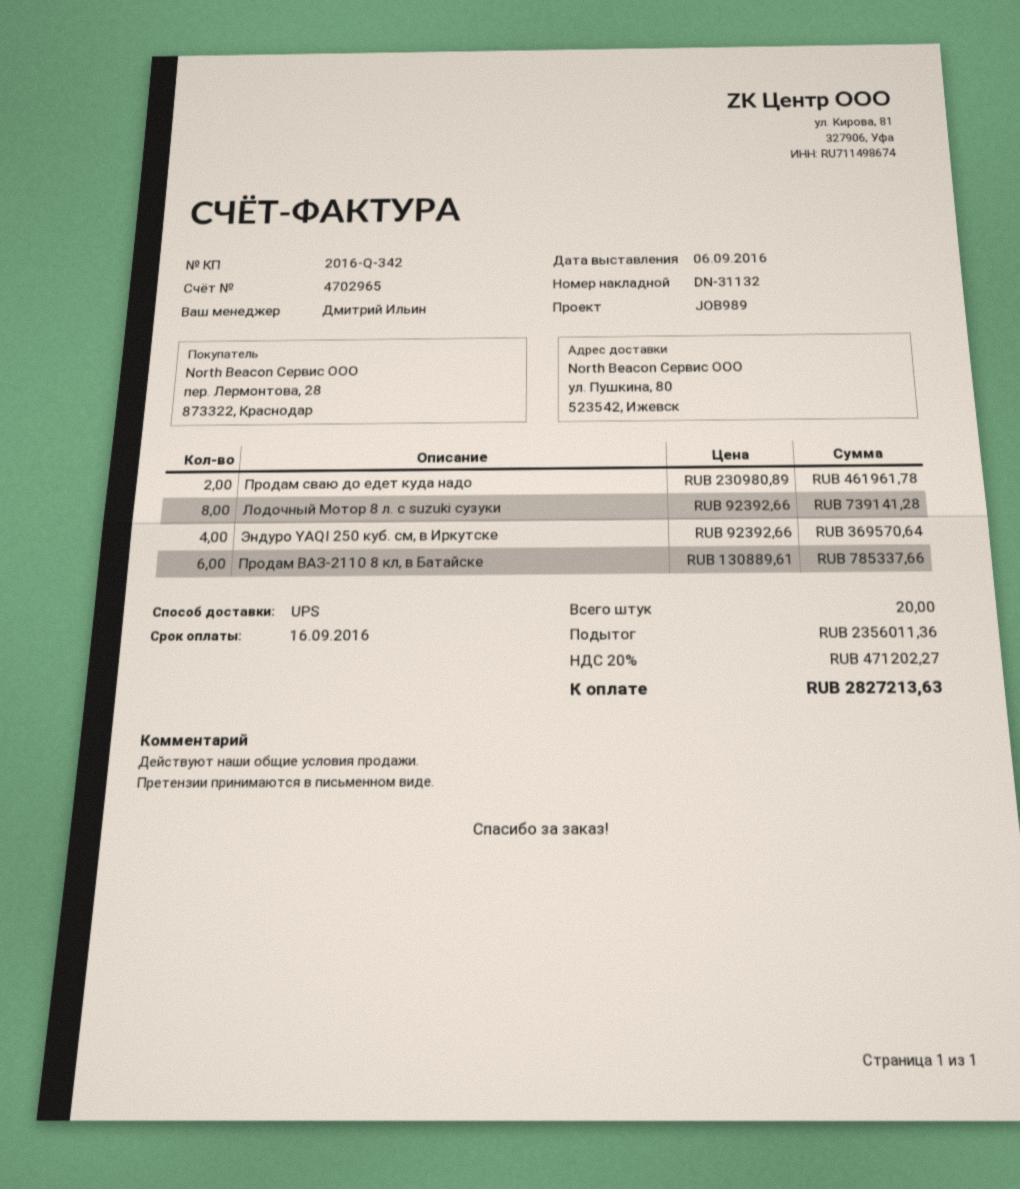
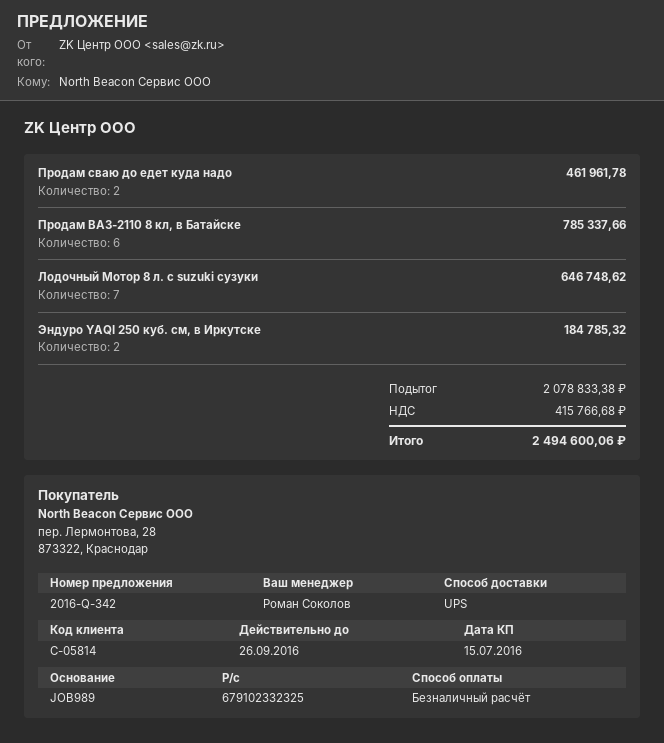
sales rep: Дмитрий Ильин -> Роман Соколов
Лодочный Мотор 8 л. с suzuki сузуки: 8 for 739141.28 -> 7 for 646748.62
Эндуро YAQI 250 куб. см, в Иркутске: 4 for 369570.64 -> 2 for 184785.32
subtotal: 2356011.36 -> 2078833.38
tax: 471202.27 -> 415766.68
total: 2827213.63 -> 2494600.06

